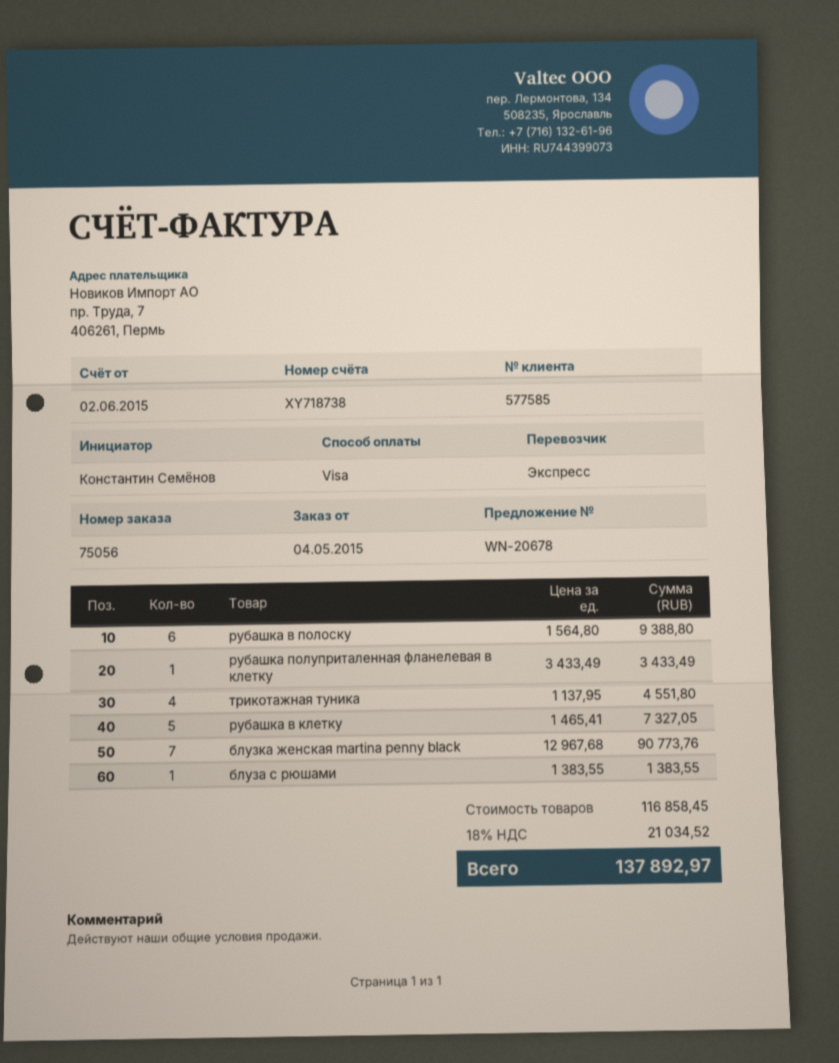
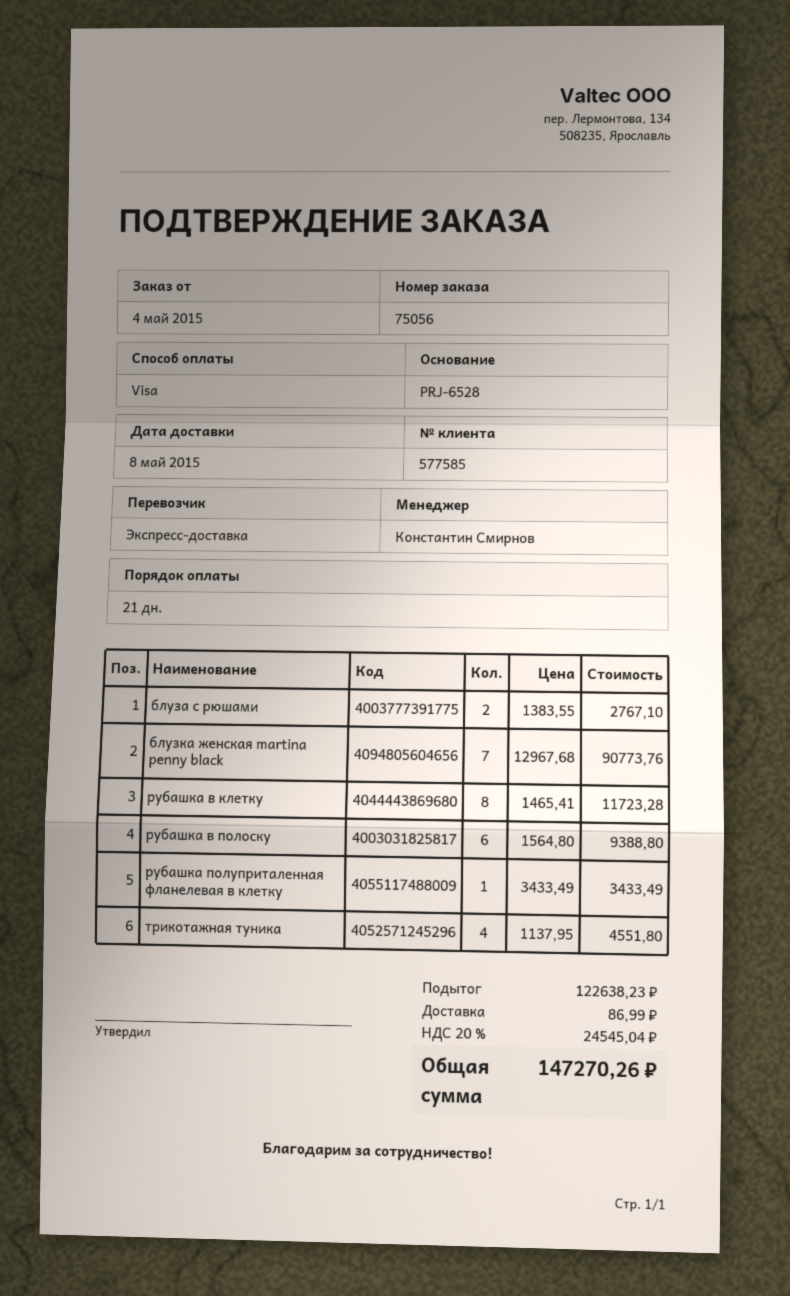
рубашка в клетку: 5 x 1465.41 = 7327.05 -> 8 x 1465.41 = 11723.28
блуза с рюшами: 1 x 1383.55 = 1383.55 -> 2 x 1383.55 = 2767.10
subtotal: 116858.45 -> 122638.23
shipping: none -> 86.99
tax: 18% = 21034.52 -> 20% = 24545.04
total: 137892.97 -> 147270.26

